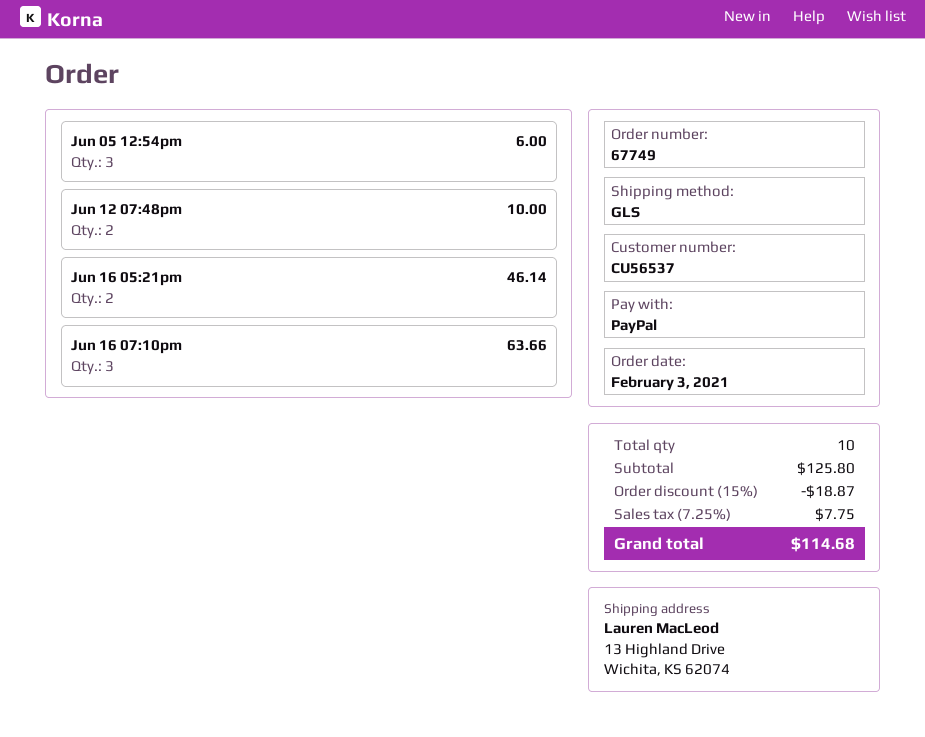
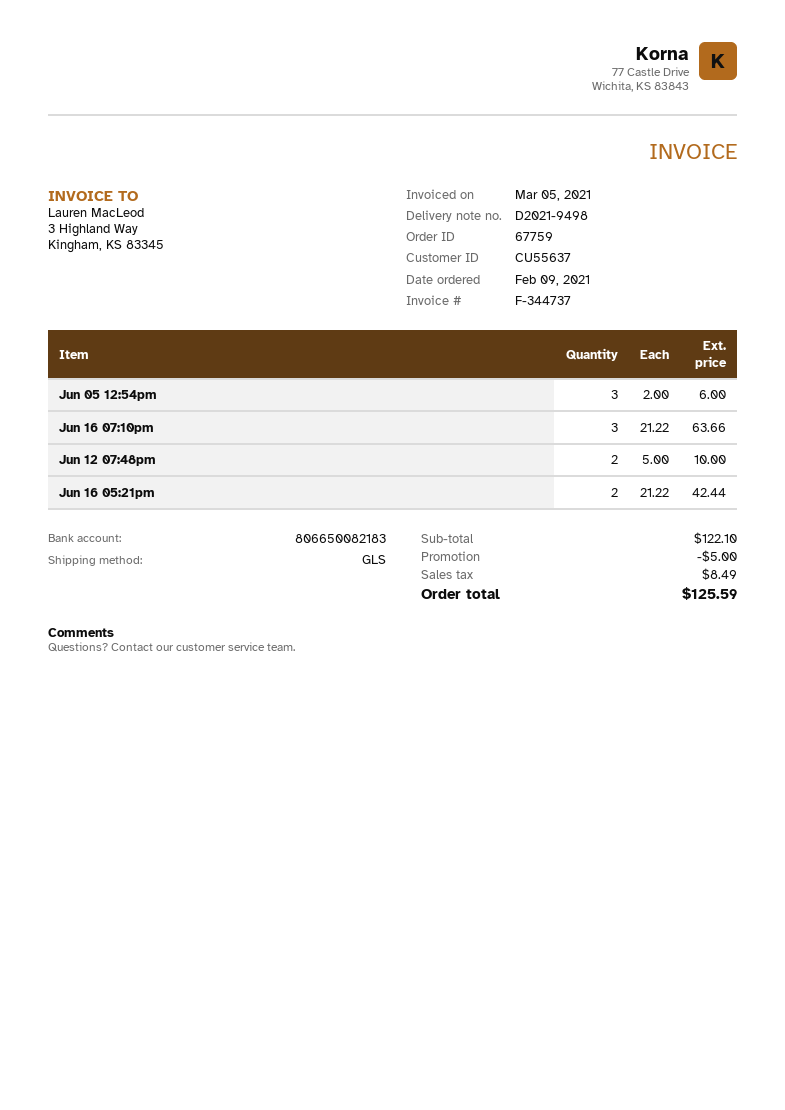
order number: 67749 -> 67759
order date: 2021-02-03 -> 2021-02-09
customer number: CU56537 -> CU55637
Jun 16 05:21pm: 2 for 46.14 -> 2 for 42.44
subtotal: 125.80 -> 122.10
discount: 18.87 -> 5.00
tax: 7.75 -> 8.49
total: 114.68 -> 125.59

